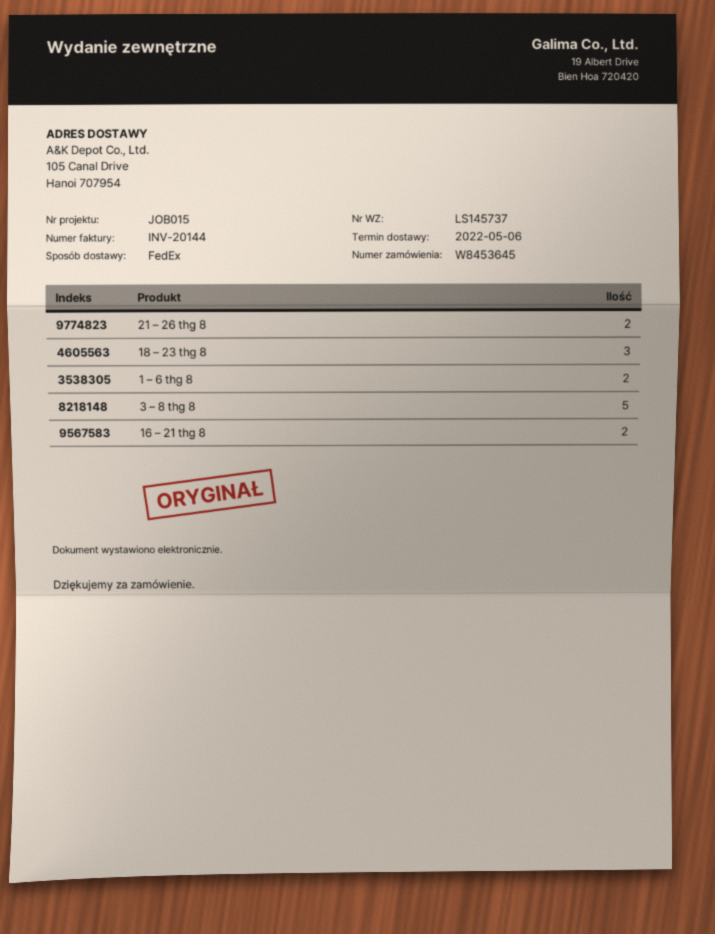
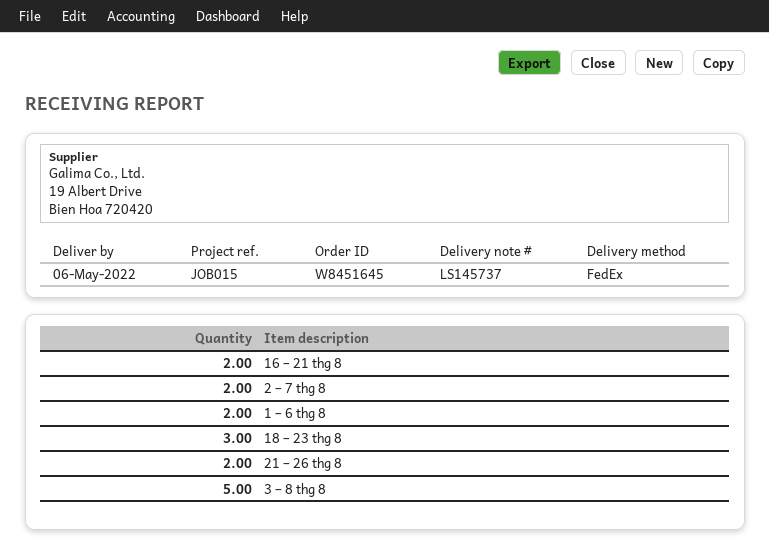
order number: W8453645 -> W8451645
2 – 7 thg 8: none -> 2

